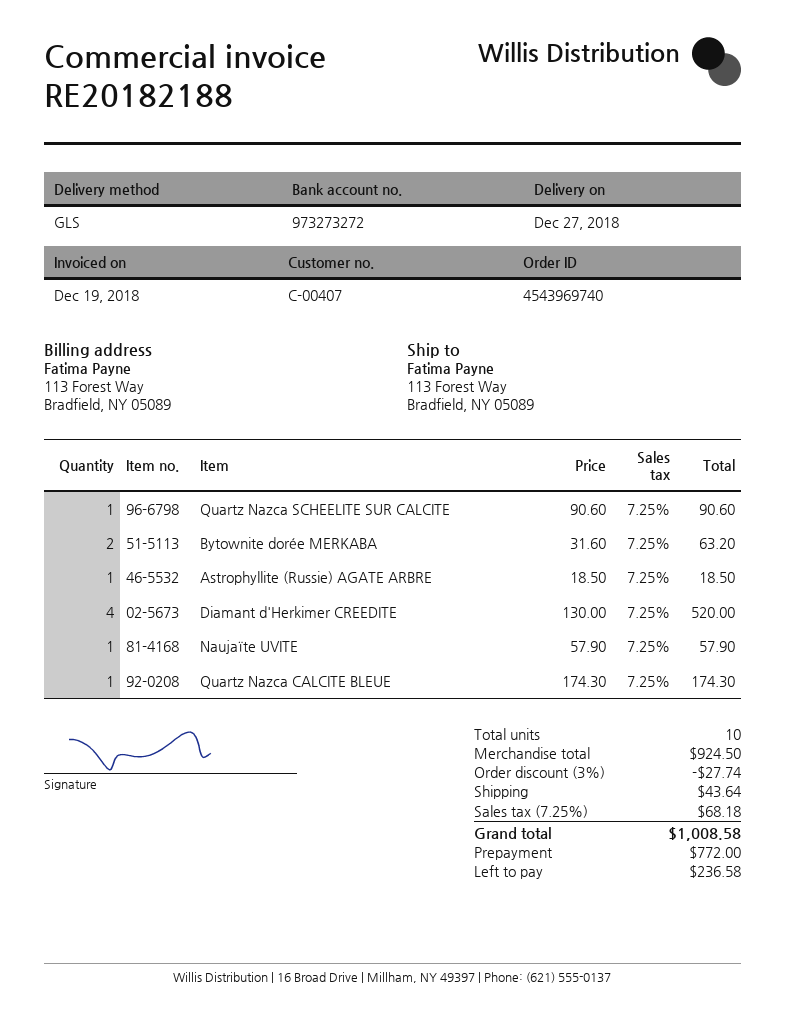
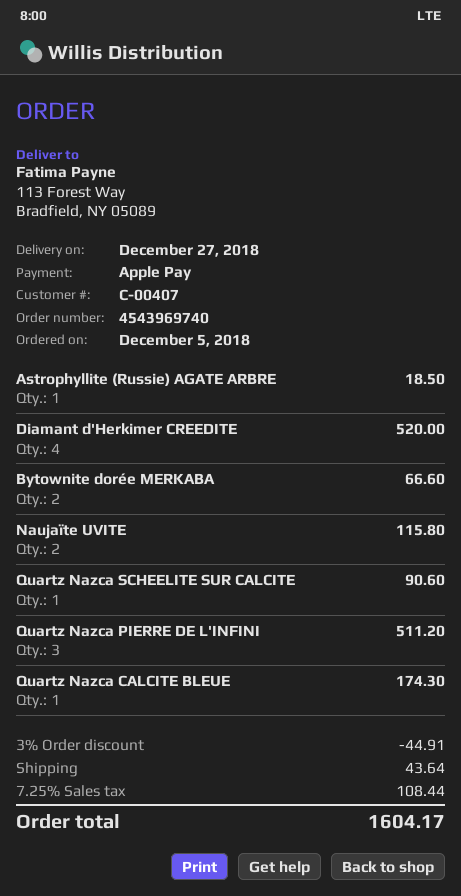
Bytownite dorée MERKABA: 2 for 63.20 -> 2 for 66.60
Naujaïte UVITE: 1 for 57.90 -> 2 for 115.80
Quartz Nazca PIERRE DE L'INFINI: none -> 3 for 511.20
discount: 3% = 27.74 -> 3% = 44.91
tax: 7.25% = 68.18 -> 7.25% = 108.44
total: 1008.58 -> 1604.17

